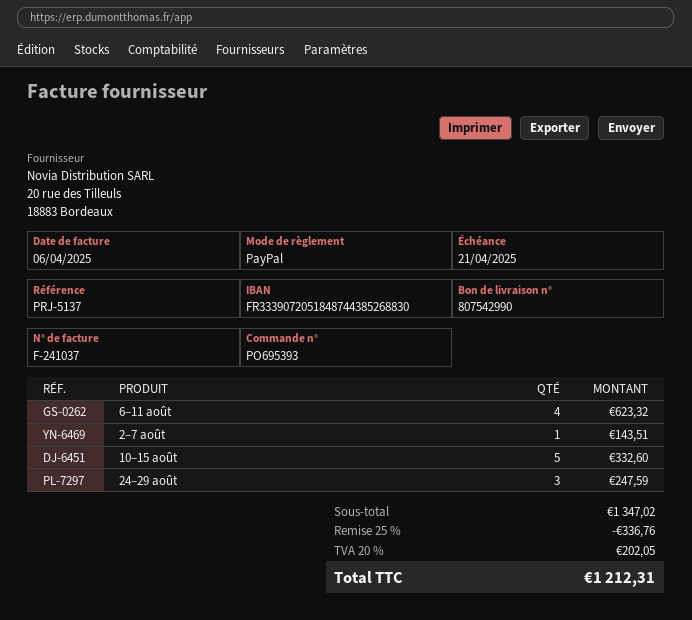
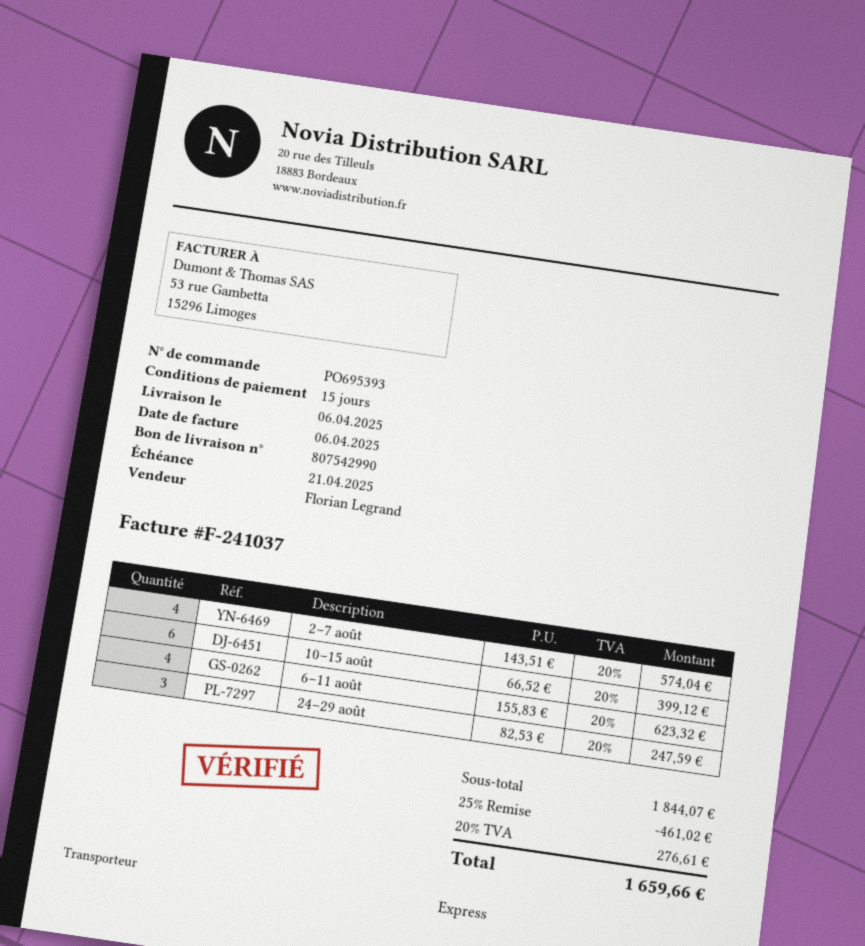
2–7 août: 1 for 143.51 -> 4 for 574.04
10–15 août: 5 for 332.60 -> 6 for 399.12
subtotal: 1347.02 -> 1844.07
discount: 25% = 336.76 -> 25% = 461.02
tax: 20% = 202.05 -> 20% = 276.61
total: 1212.31 -> 1659.66

